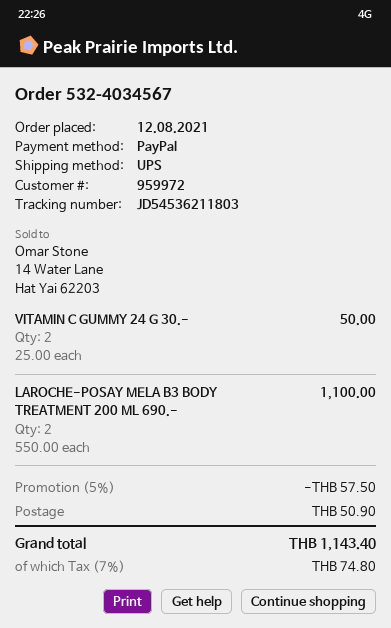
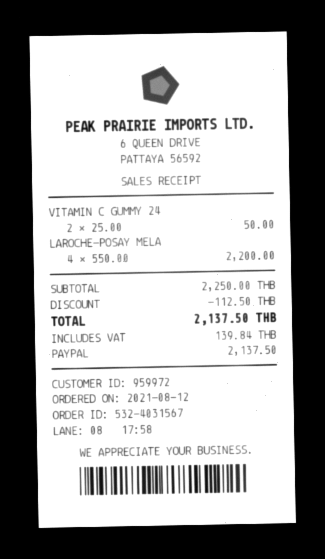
order number: 532-4034567 -> 532-4031567
LAROCHE-POSAY MELA B3 BODY TREATMENT 200 ML 690.-: 2 x 550.00 = 1100.00 -> 4 x 550.00 = 2200.00
discount: 57.50 -> 112.50
shipping: 50.90 -> none
tax: 74.80 -> 139.84
total: 1143.40 -> 2137.50

